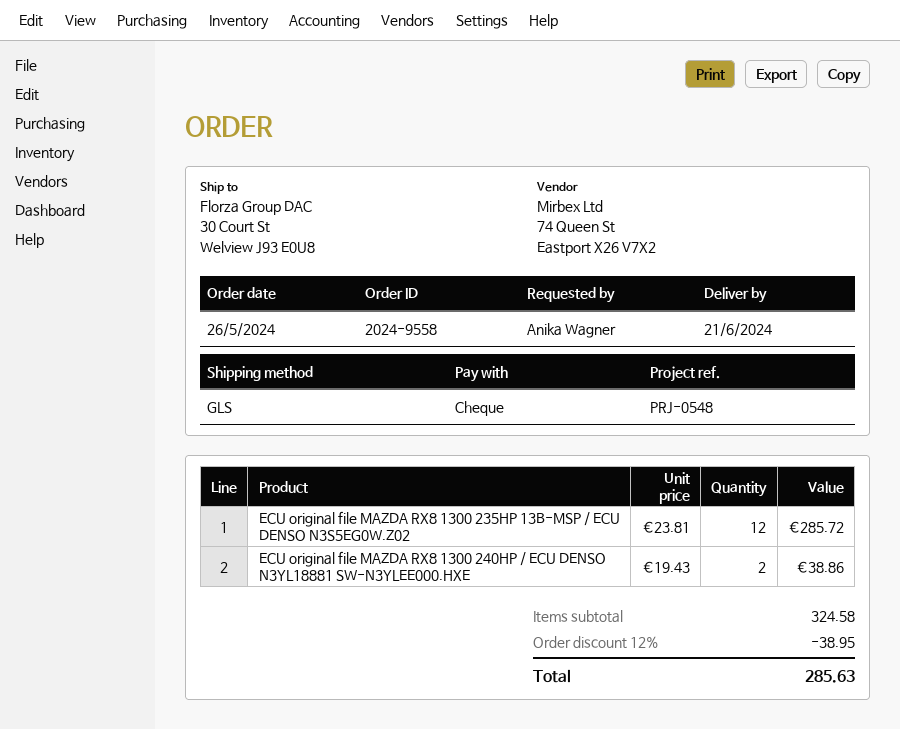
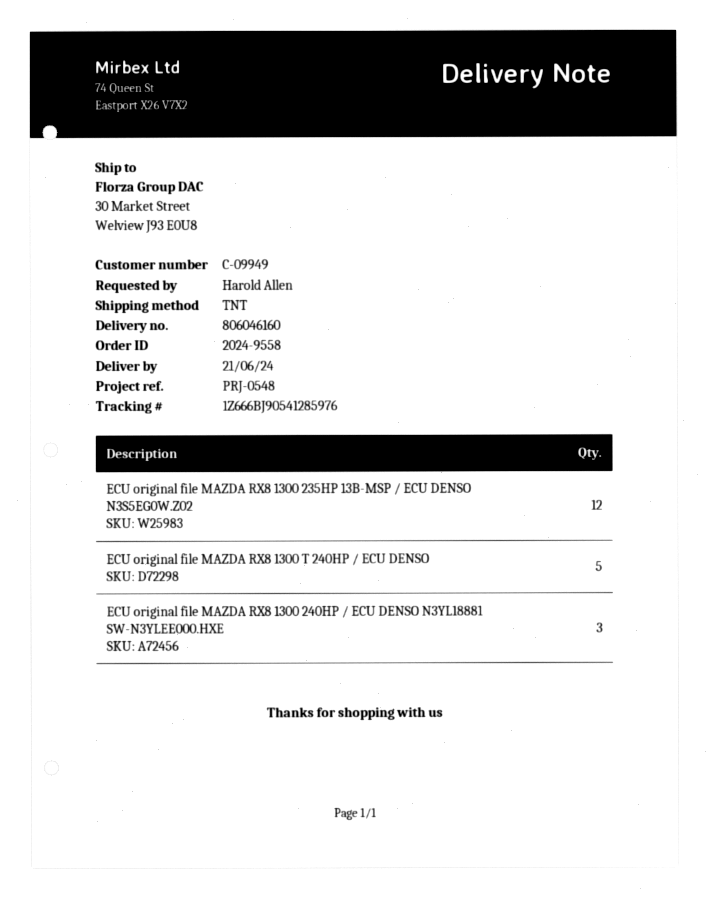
ordered by: Anika Wagner -> Harold Allen
shipping method: GLS -> TNT
ship to: 30 Court St, Welview J93 E0U8 -> 30 Market Street, Welview J93 E0U8
ECU original file MAZDA RX8 1300 240HP / ECU DENSO N3YL18881 SW-N3YLEE000.HXE: 2 -> 3
ECU original file MAZDA RX8 1300 T 240HP / ECU DENSO: none -> 5

